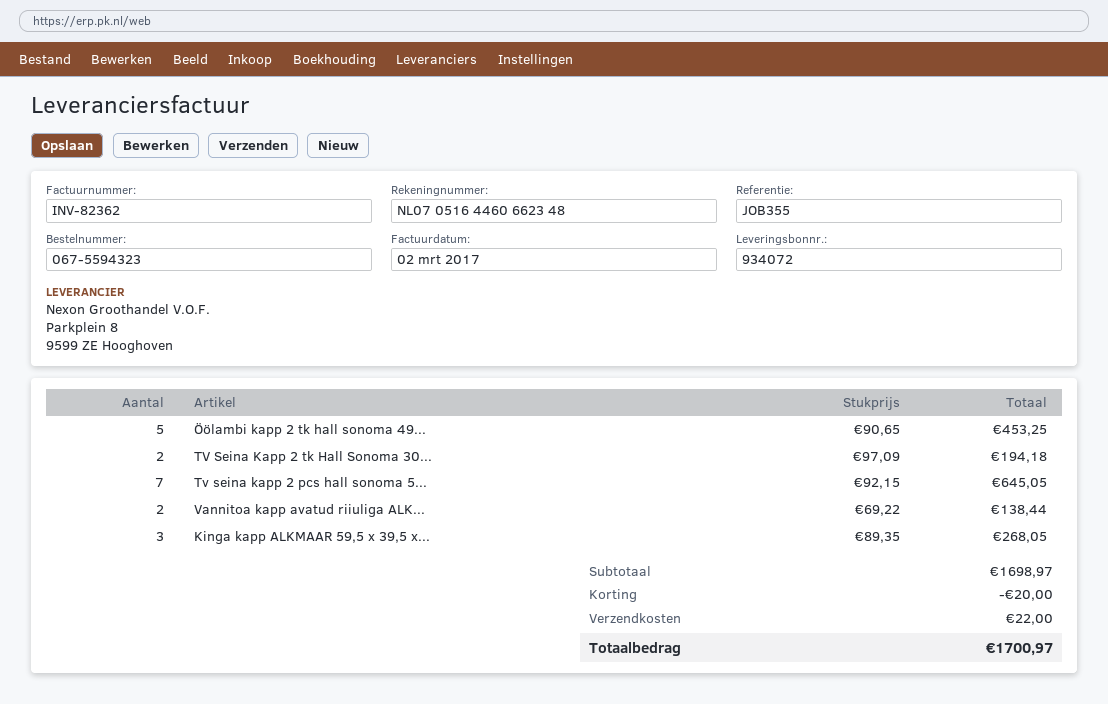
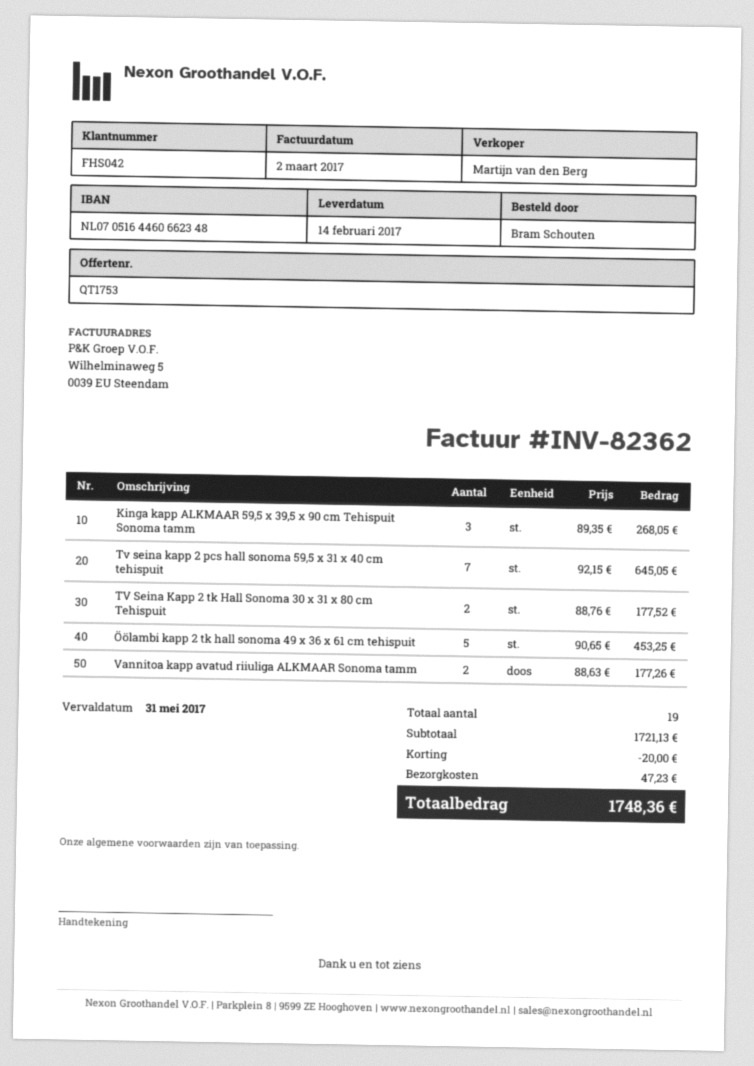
TV Seina Kapp 2 tk Hall Sonoma 30...: 2 x 97.09 = 194.18 -> 2 x 88.76 = 177.52
Vannitoa kapp avatud riiuliga ALK...: 2 x 69.22 = 138.44 -> 2 x 88.63 = 177.26
subtotal: 1698.97 -> 1721.13
shipping: 22.00 -> 47.23
total: 1700.97 -> 1748.36

